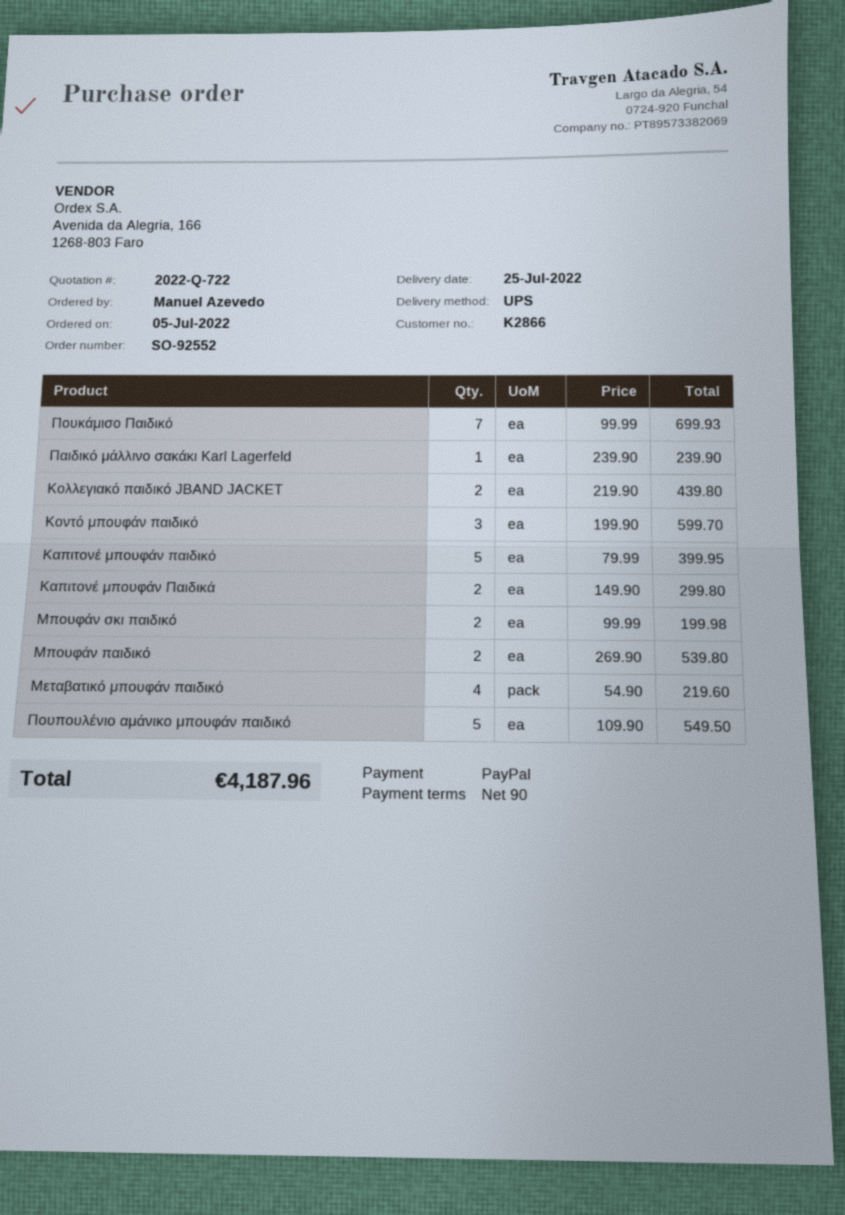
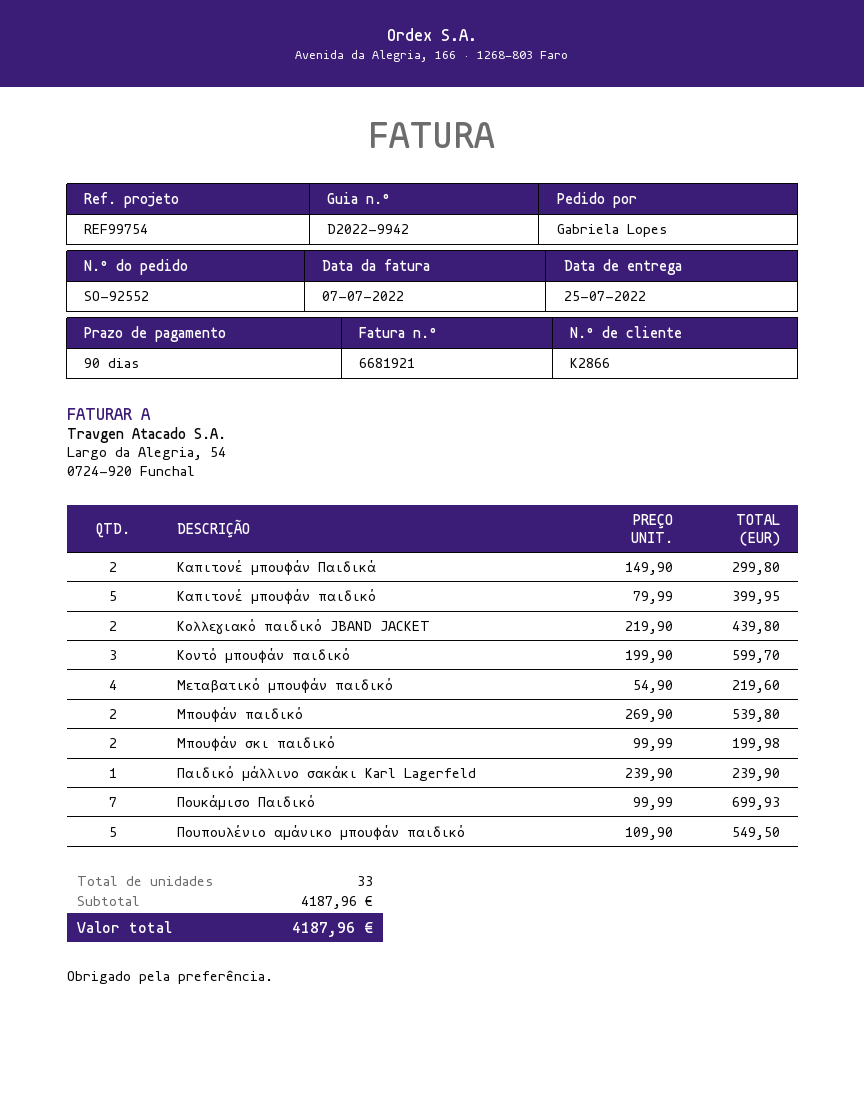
ordered by: Manuel Azevedo -> Gabriela Lopes

